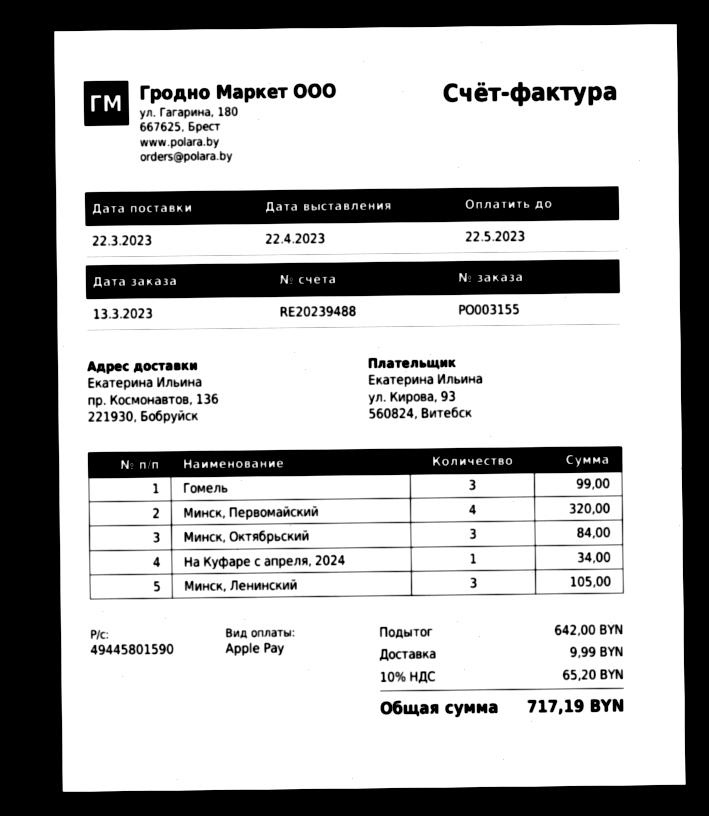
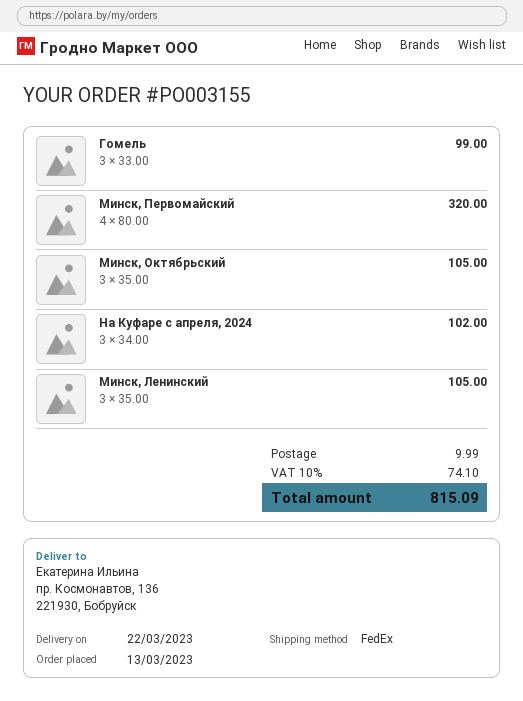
Минск, Октябрьский: 3 for 84.00 -> 3 for 105.00
На Куфаре с апреля, 2024: 1 for 34.00 -> 3 for 102.00
tax: 10% = 65.20 -> 10% = 74.10
total: 717.19 -> 815.09

